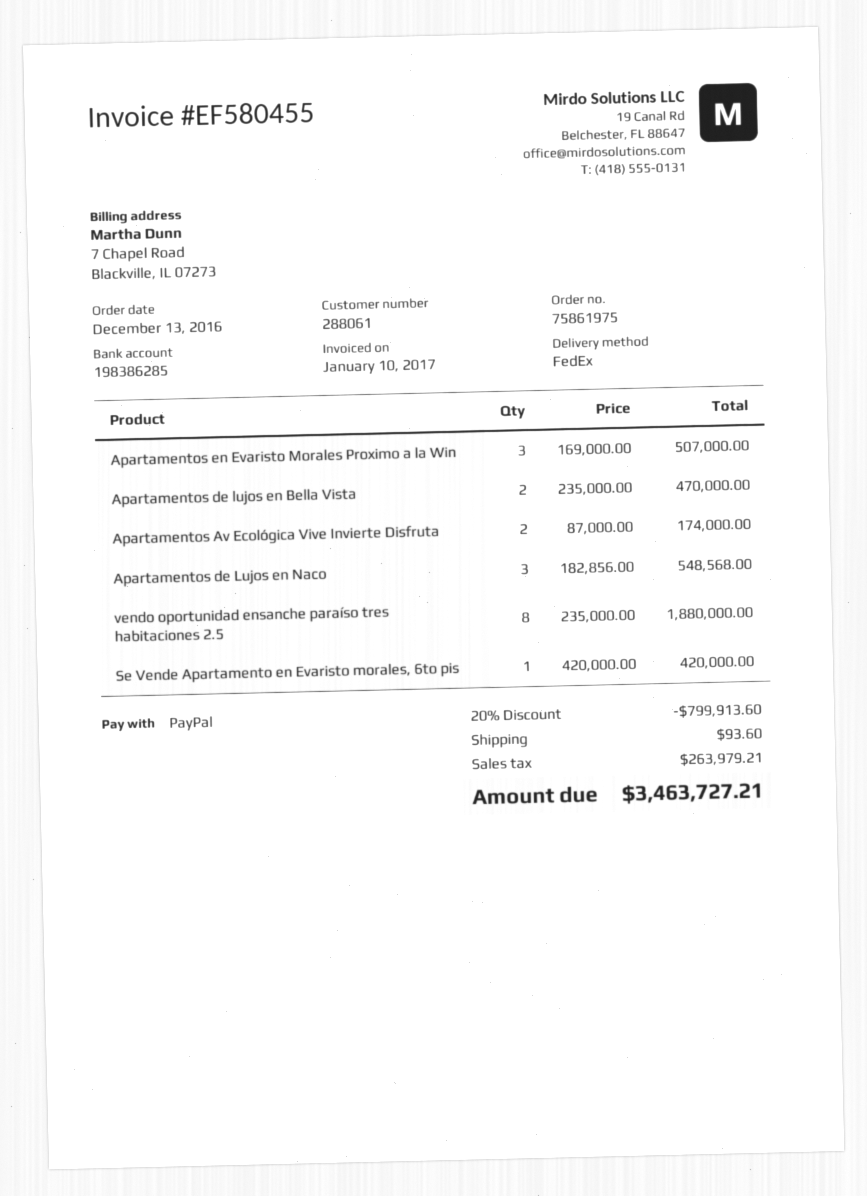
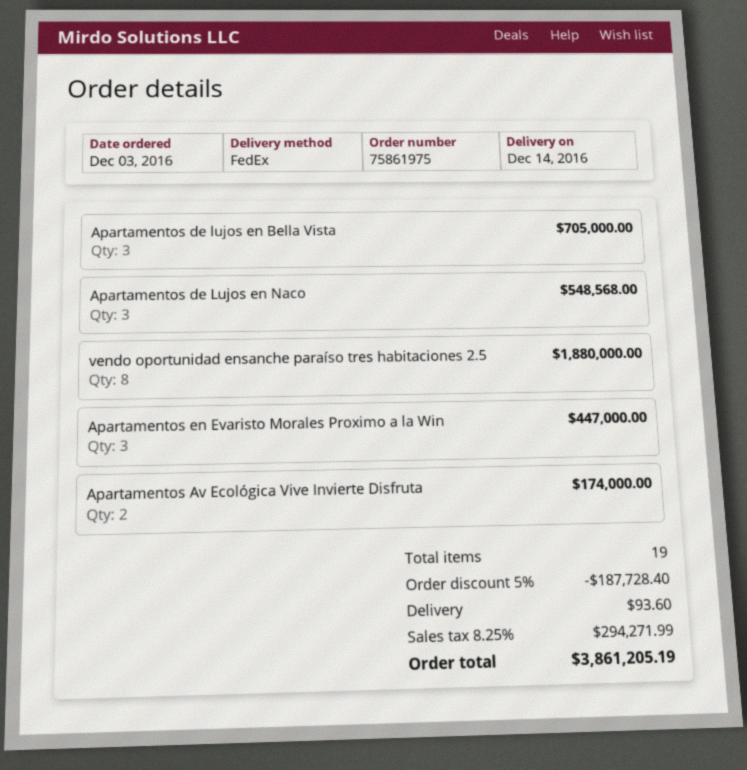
order date: 2016-12-13 -> 2016-12-03
Apartamentos en Evaristo Morales Proximo a la Win: 3 for 507000.00 -> 3 for 447000.00
Apartamentos de lujos en Bella Vista: 2 for 470000.00 -> 3 for 705000.00
Se Vende Apartamento en Evaristo morales, 6to pis: 1 for 420000.00 -> none
discount: 20% = 799913.60 -> 5% = 187728.40
tax: 263979.21 -> 294271.99
total: 3463727.21 -> 3861205.19

